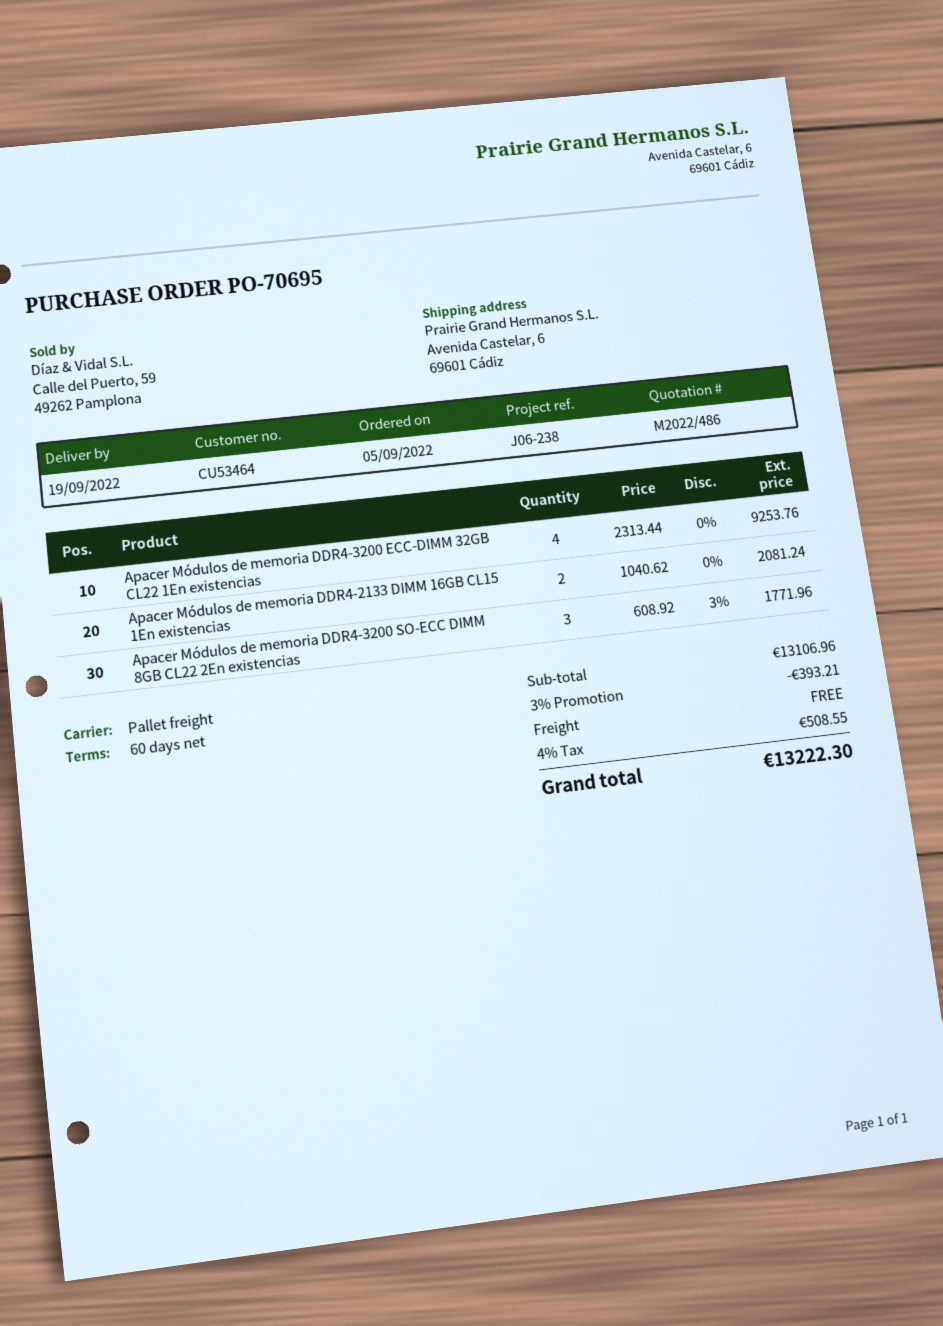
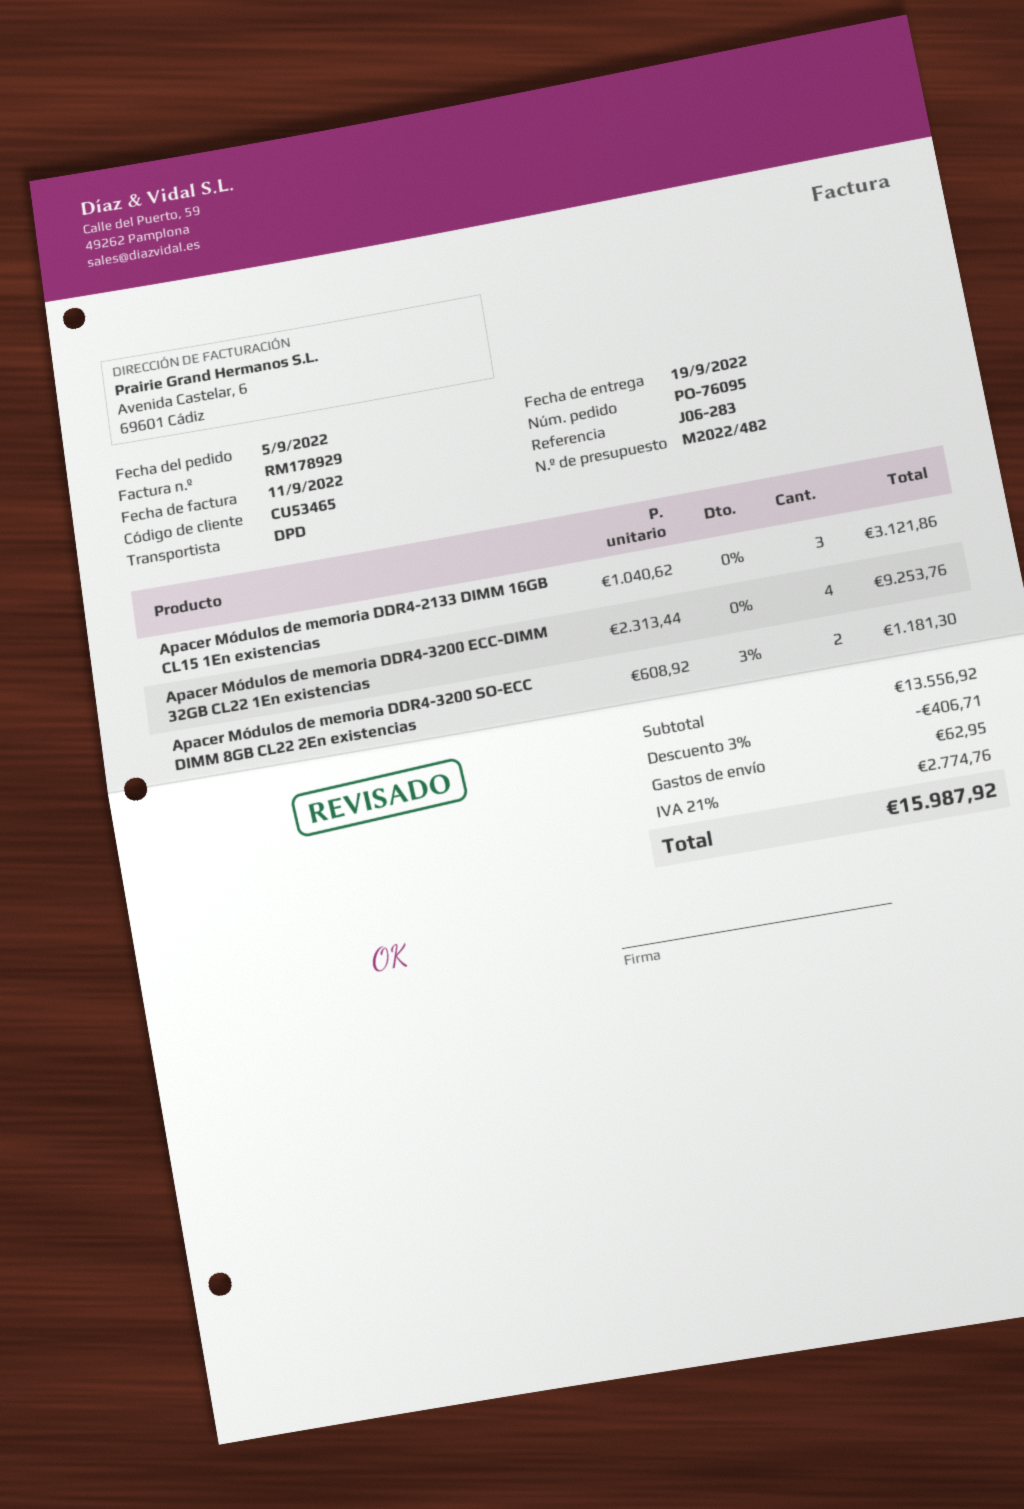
quote number: M2022/486 -> M2022/482
order number: PO-70695 -> PO-76095
customer number: CU53464 -> CU53465
reference: J06-238 -> J06-283
shipping method: pallet freight -> DPD
Apacer Módulos de memoria DDR4-2133 DIMM 16GB CL15 1En existencias: 2 x 1040.62 = 2081.24 -> 3 x 1040.62 = 3121.86
Apacer Módulos de memoria DDR4-3200 SO-ECC DIMM 8GB CL22 2En existencias: 3 x 608.92 - 3% = 1771.96 -> 2 x 608.92 - 3% = 1181.30
subtotal: 13106.96 -> 13556.92
discount: 3% = 393.21 -> 3% = 406.71
shipping: 0.00 -> 62.95
tax: 4% = 508.55 -> 21% = 2774.76
total: 13222.30 -> 15987.92

